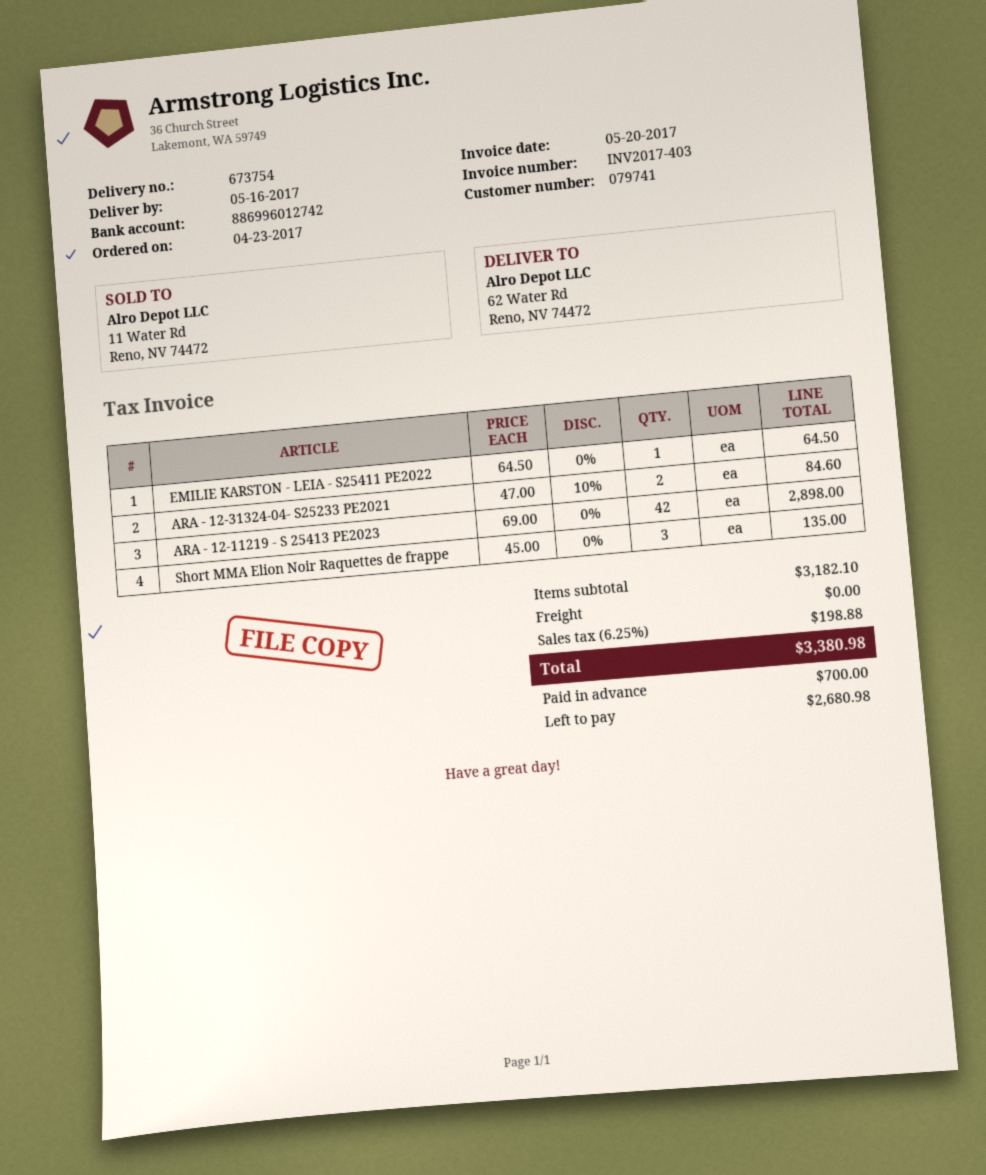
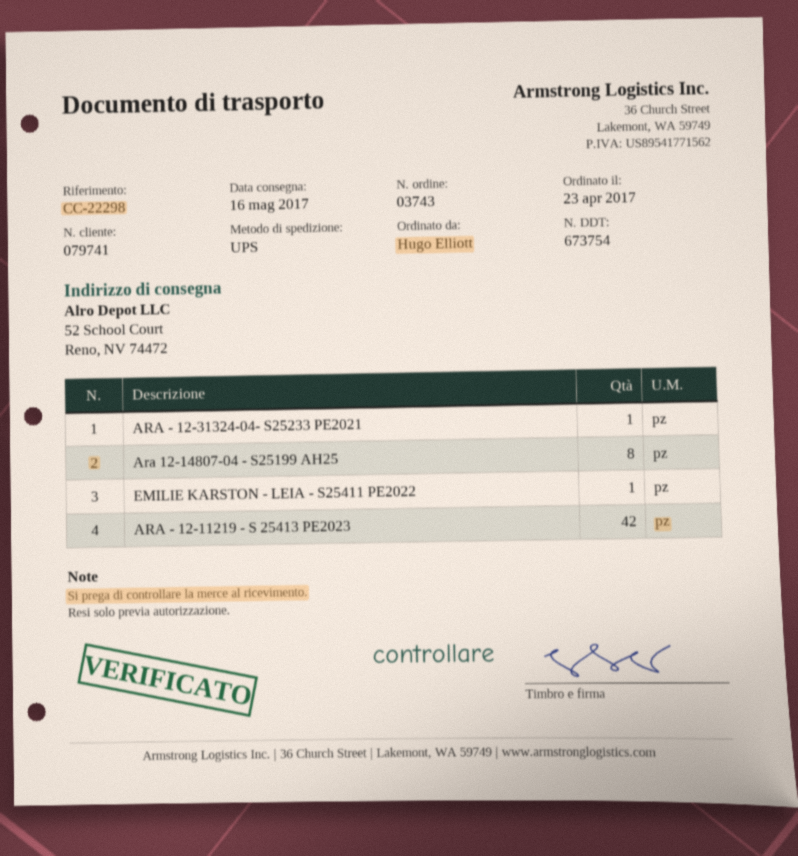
ship to: 62 Water Rd, Reno, NV 74472 -> 52 School Court, Reno, NV 74472
ARA - 12-31324-04- S25233 PE2021: 2 -> 1
Short MMA Elion Noir Raquettes de frappe: 3 -> none
Ara 12-14807-04 - S25199 AH25: none -> 8

